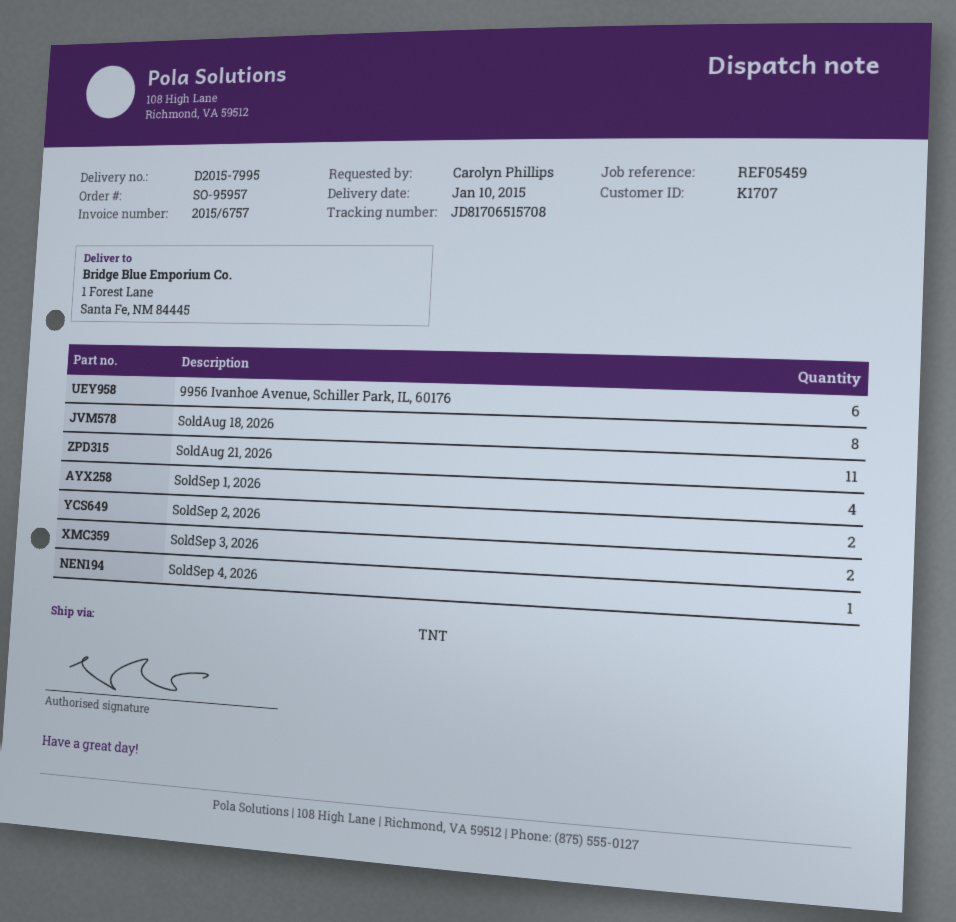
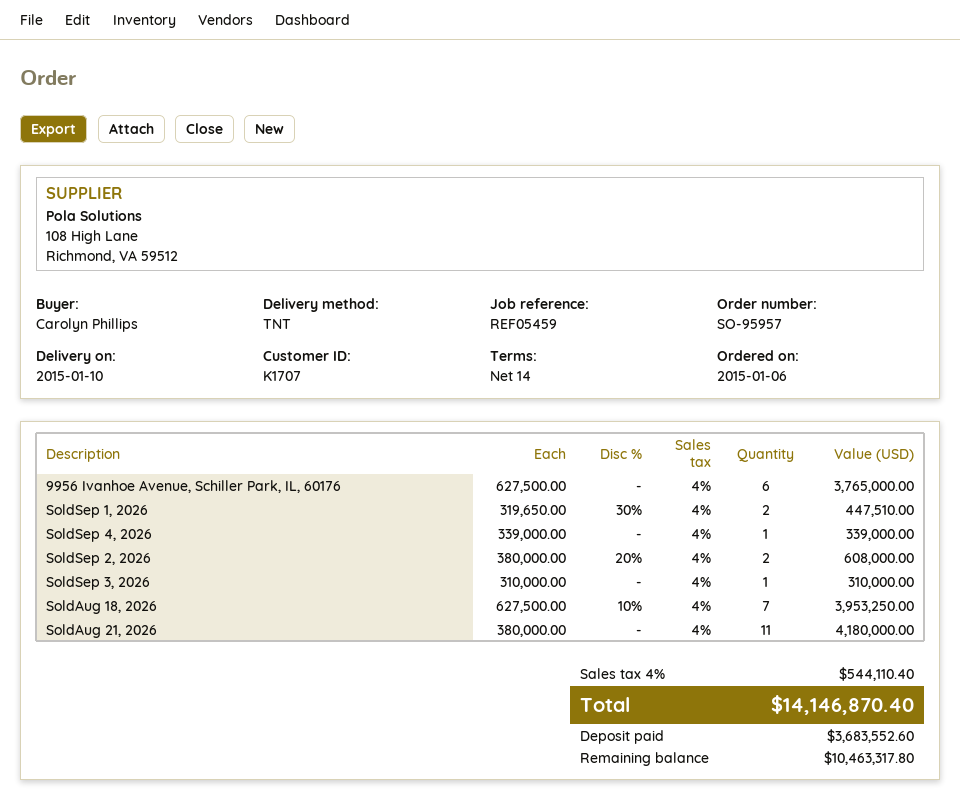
SoldAug 18, 2026: 8 -> 7
SoldSep 1, 2026: 4 -> 2
SoldSep 3, 2026: 2 -> 1

